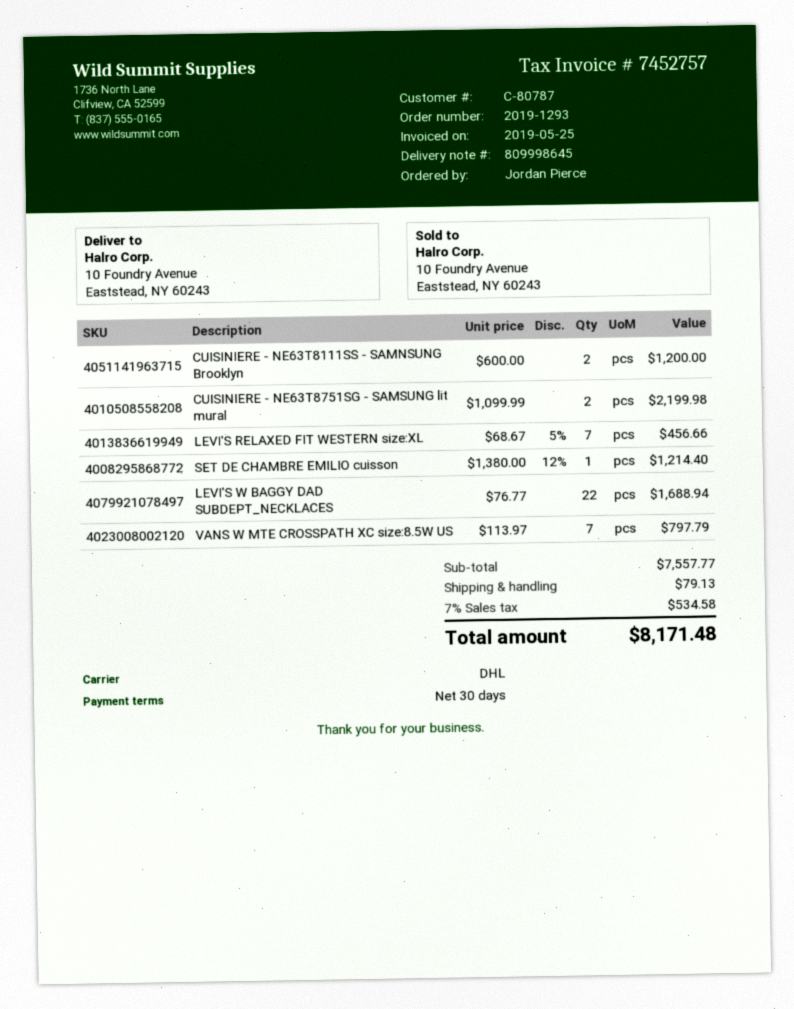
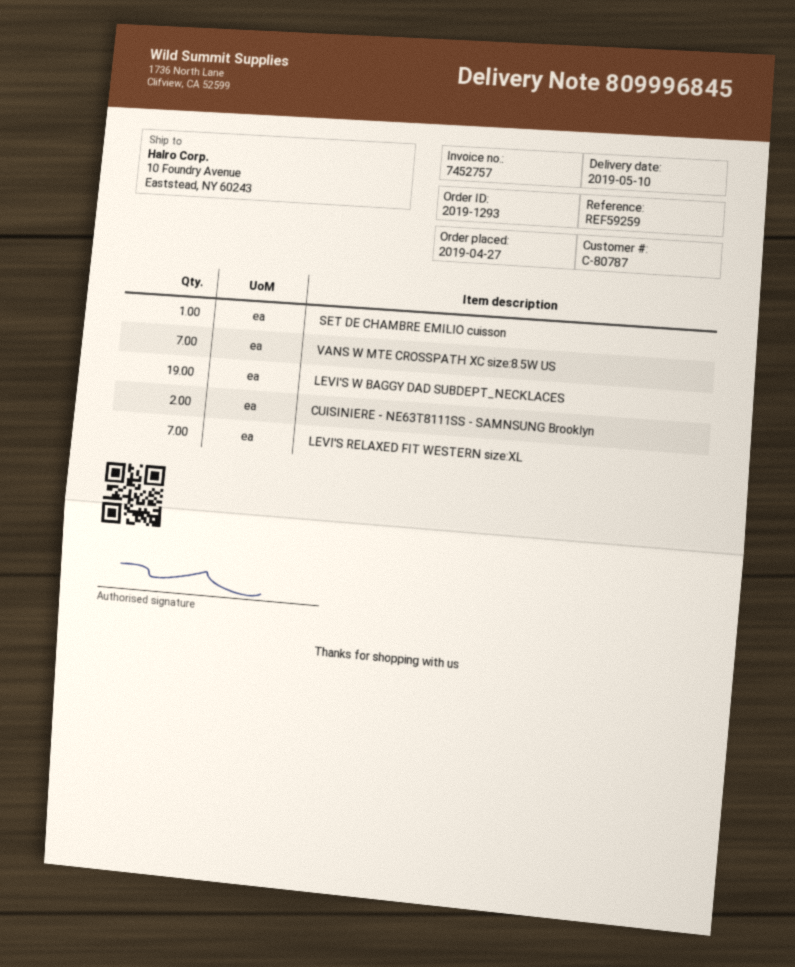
delivery note number: 809998645 -> 809996845
CUISINIERE - NE63T8751SG - SAMSUNG lit mural: 2 -> none
LEVI'S W BAGGY DAD SUBDEPT_NECKLACES: 22 -> 19

